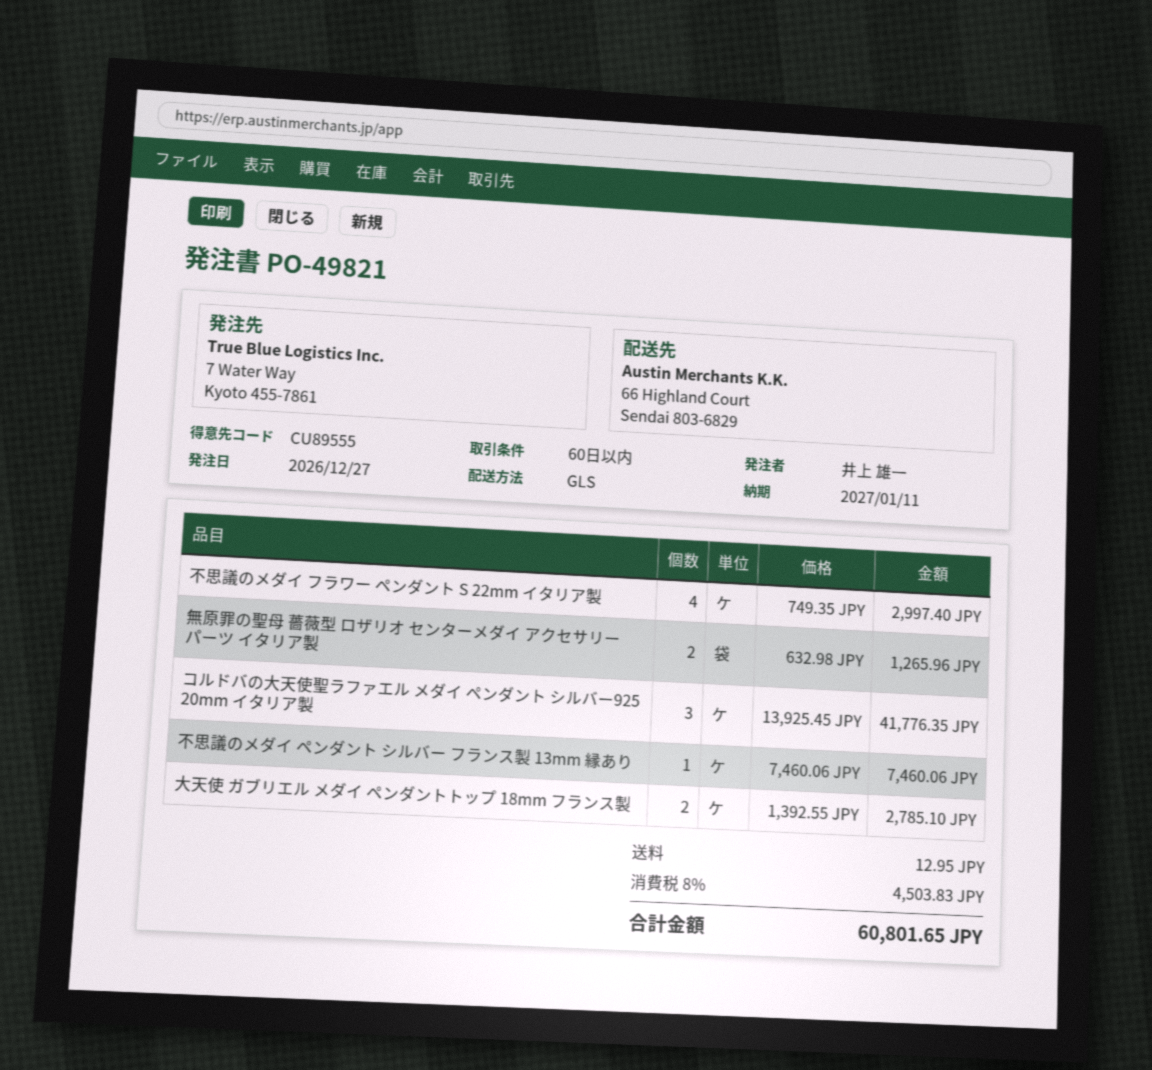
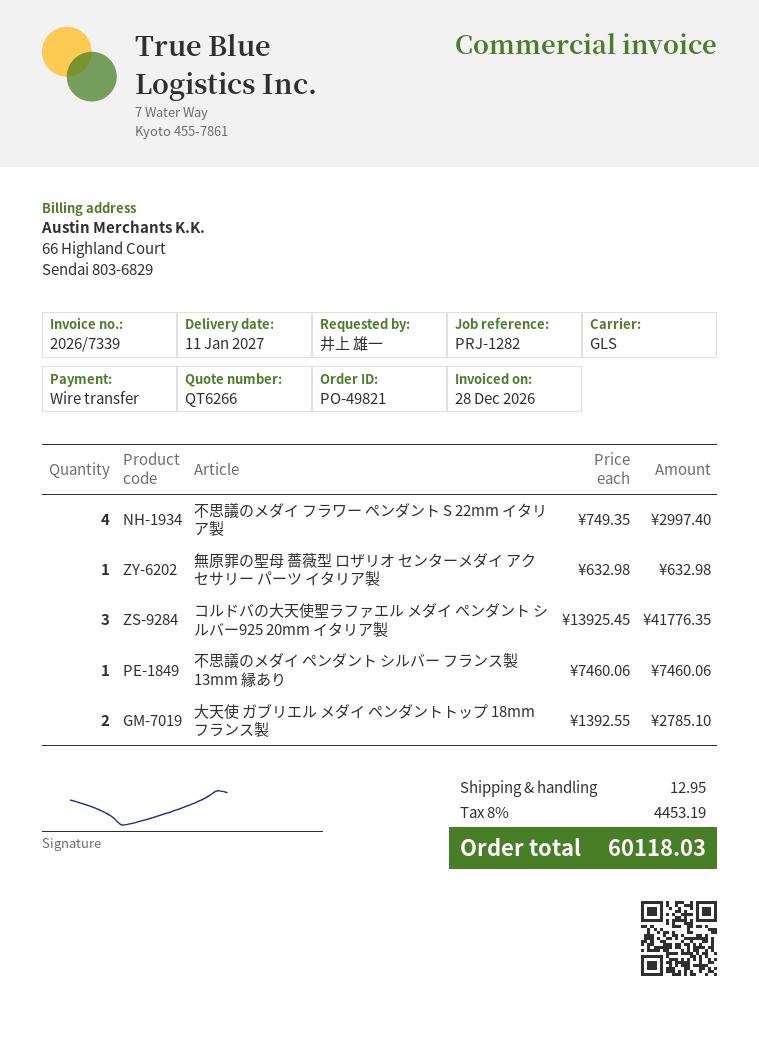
無原罪の聖母 薔薇型 ロザリオ センターメダイ アクセサリー パーツ イタリア製: 2 x 632.98 = 1265.96 -> 1 x 632.98 = 632.98
tax: 8% = 4503.83 -> 8% = 4453.19
total: 60801.65 -> 60118.03

